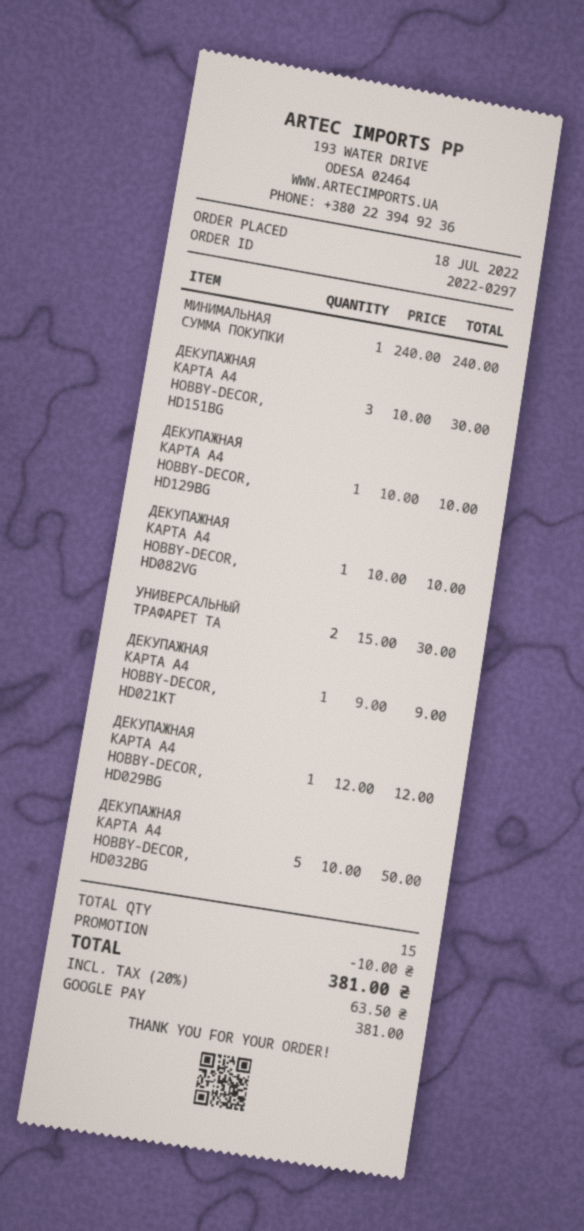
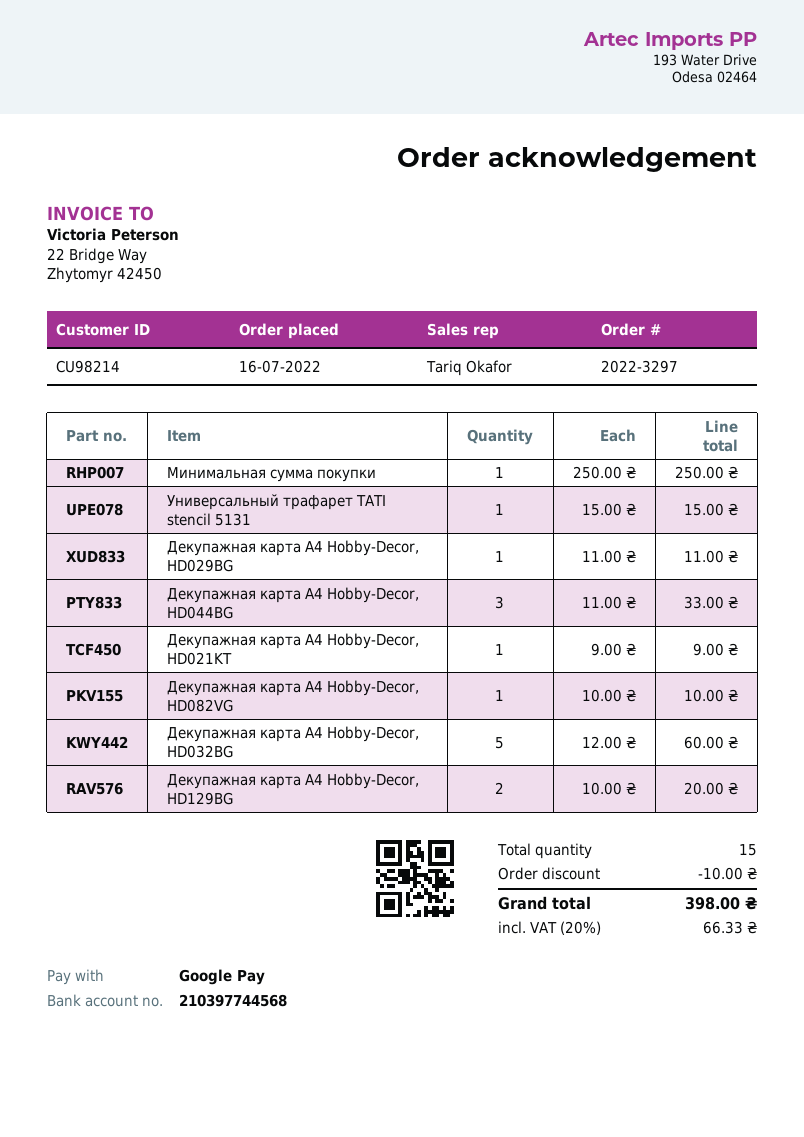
order number: 2022-0297 -> 2022-3297
order date: 2022-07-18 -> 2022-07-16
МИНИМАЛЬНАЯ СУММА ПОКУПКИ: 1 x 240.00 = 240.00 -> 1 x 250.00 = 250.00
ДЕКУПАЖНАЯ КАРТА А4 HOBBY-DECOR, HD151BG: 3 x 10.00 = 30.00 -> none
ДЕКУПАЖНАЯ КАРТА А4 HOBBY-DECOR, HD129BG: 1 x 10.00 = 10.00 -> 2 x 10.00 = 20.00
УНИВЕРСАЛЬНЫЙ ТРАФАРЕТ TA: 2 x 15.00 = 30.00 -> 1 x 15.00 = 15.00
ДЕКУПАЖНАЯ КАРТА А4 HOBBY-DECOR, HD029BG: 1 x 12.00 = 12.00 -> 1 x 11.00 = 11.00
ДЕКУПАЖНАЯ КАРТА А4 HOBBY-DECOR, HD032BG: 5 x 10.00 = 50.00 -> 5 x 12.00 = 60.00
Декупажная карта А4 Hobby-Decor, HD044BG: none -> 3 x 11.00 = 33.00
tax: 20% = 63.50 -> 20% = 66.33
total: 381.00 -> 398.00

